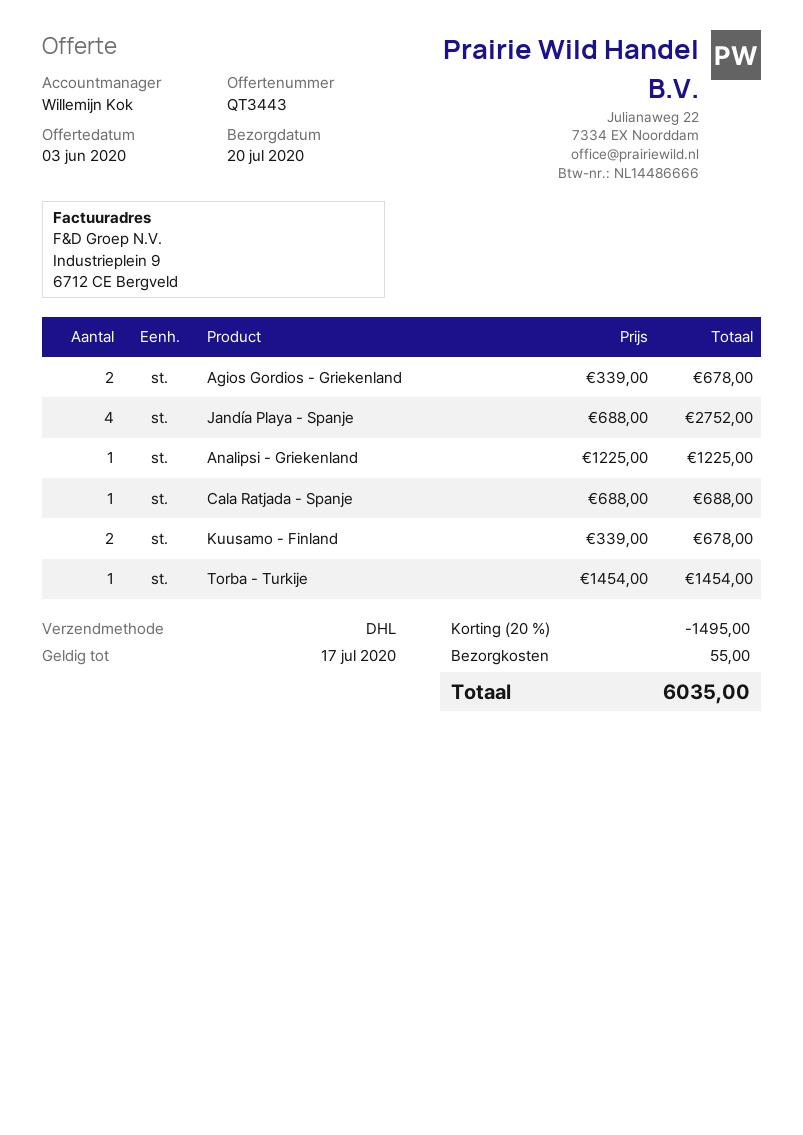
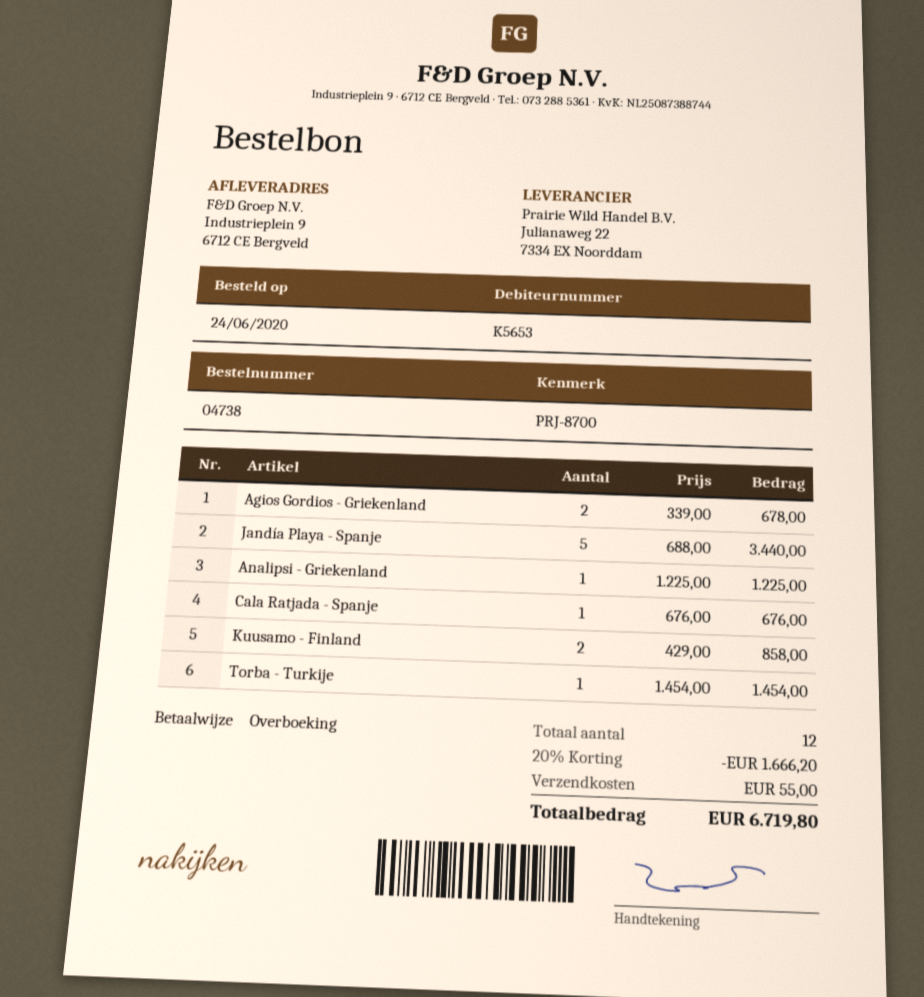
Jandía Playa - Spanje: 4 x 688.00 = 2752.00 -> 5 x 688.00 = 3440.00
Cala Ratjada - Spanje: 1 x 688.00 = 688.00 -> 1 x 676.00 = 676.00
Kuusamo - Finland: 2 x 339.00 = 678.00 -> 2 x 429.00 = 858.00
discount: 20% = 1495.00 -> 20% = 1666.20
total: 6035.00 -> 6719.80

